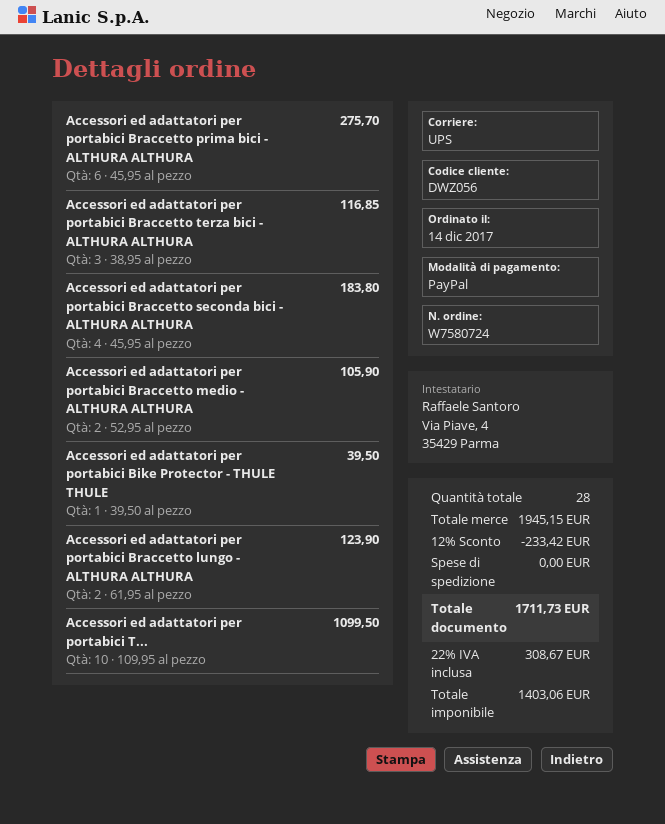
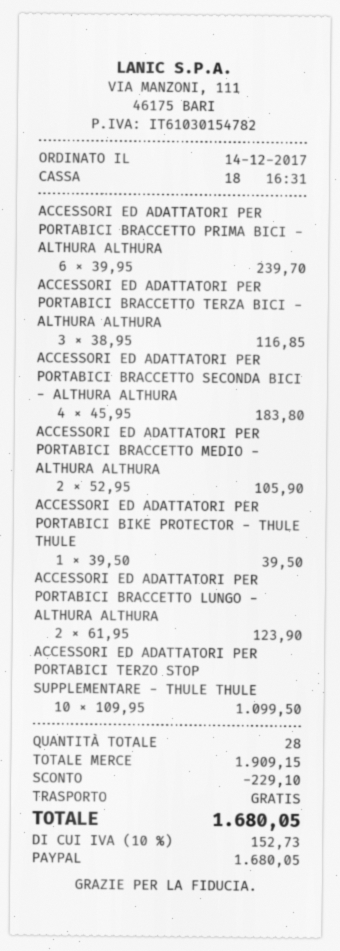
Accessori ed adattatori per portabici Braccetto prima bici - ALTHURA ALTHURA: 6 x 45.95 = 275.70 -> 6 x 39.95 = 239.70
subtotal: 1945.15 -> 1909.15
discount: 233.42 -> 229.10
tax: 22% = 308.67 -> 10% = 152.73
total: 1711.73 -> 1680.05

